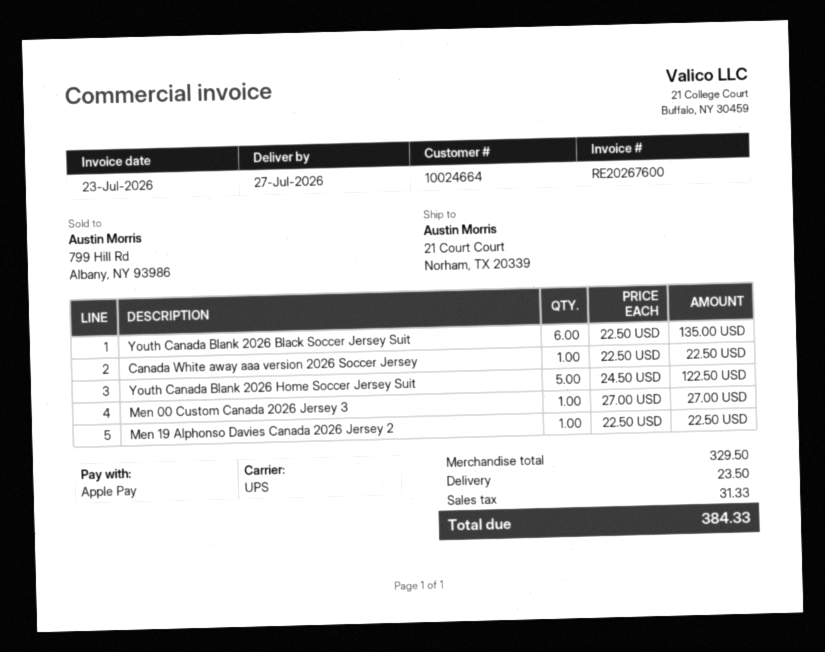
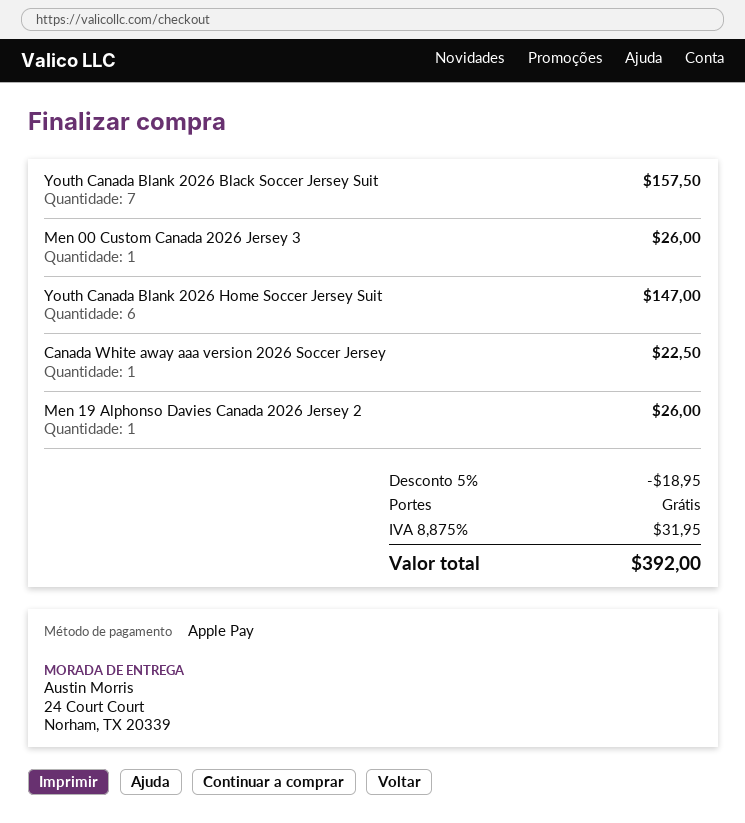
ship to: 21 Court Court, Norham, TX 20339 -> 24 Court Court, Norham, TX 20339
Youth Canada Blank 2026 Black Soccer Jersey Suit: 6 for 135.00 -> 7 for 157.50
Youth Canada Blank 2026 Home Soccer Jersey Suit: 5 for 122.50 -> 6 for 147.00
Men 00 Custom Canada 2026 Jersey 3: 1 for 27.00 -> 1 for 26.00
Men 19 Alphonso Davies Canada 2026 Jersey 2: 1 for 22.50 -> 1 for 26.00
discount: none -> 5% = 18.95
shipping: 23.50 -> 0.00
tax: 31.33 -> 31.95
total: 384.33 -> 392.00

